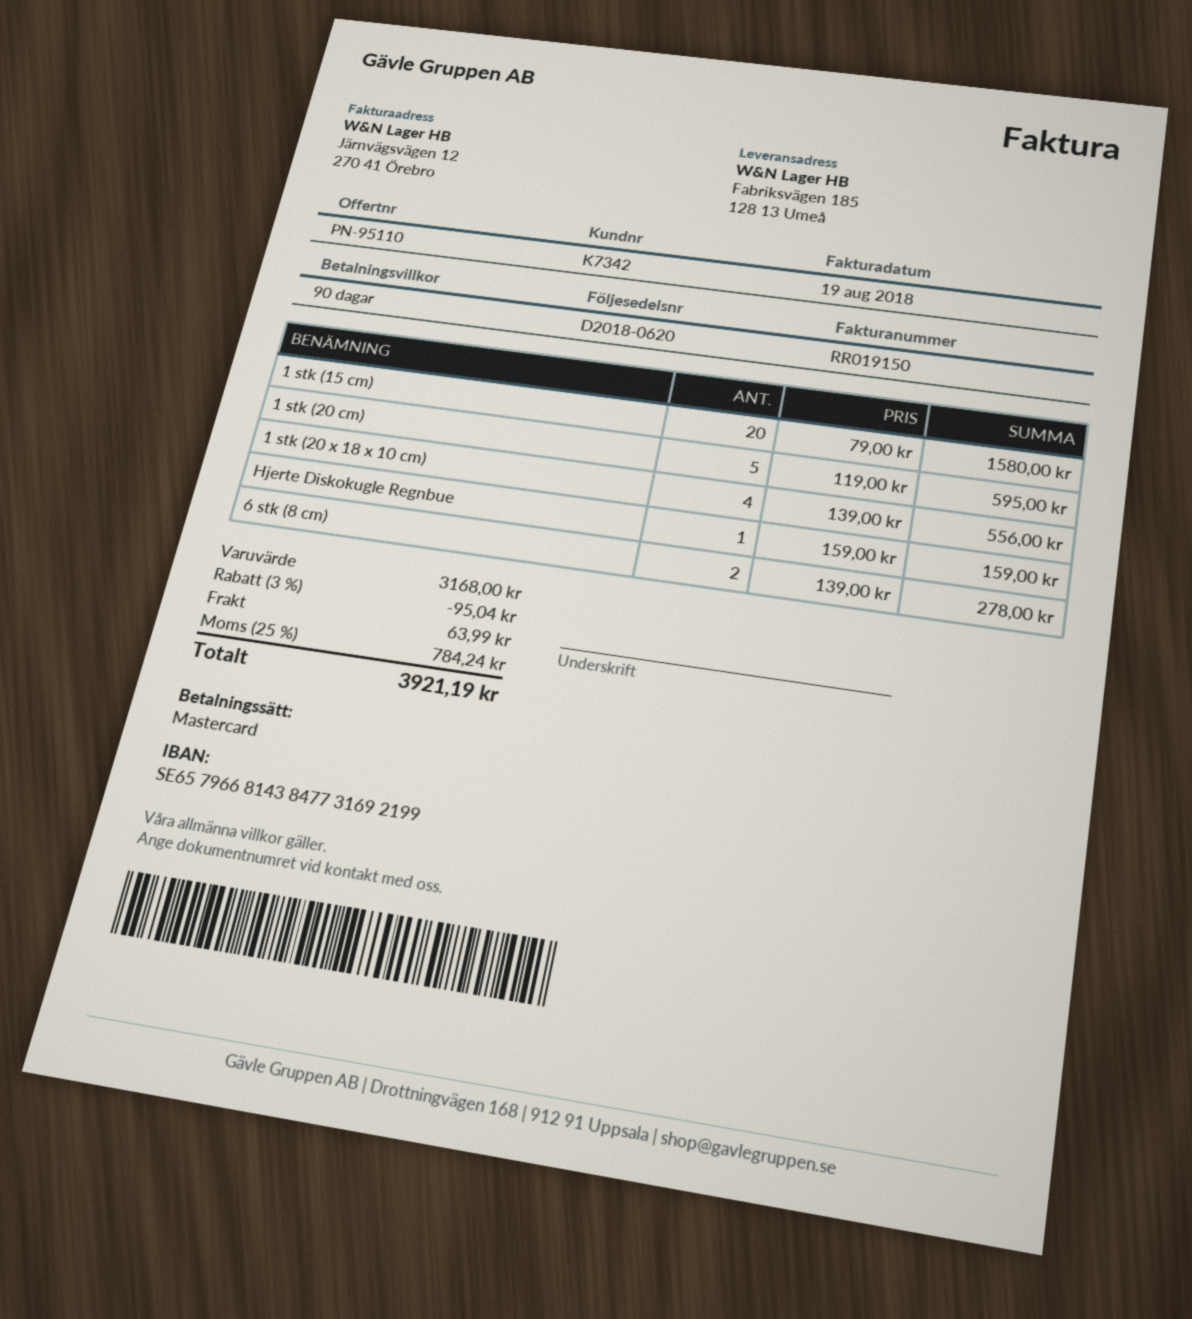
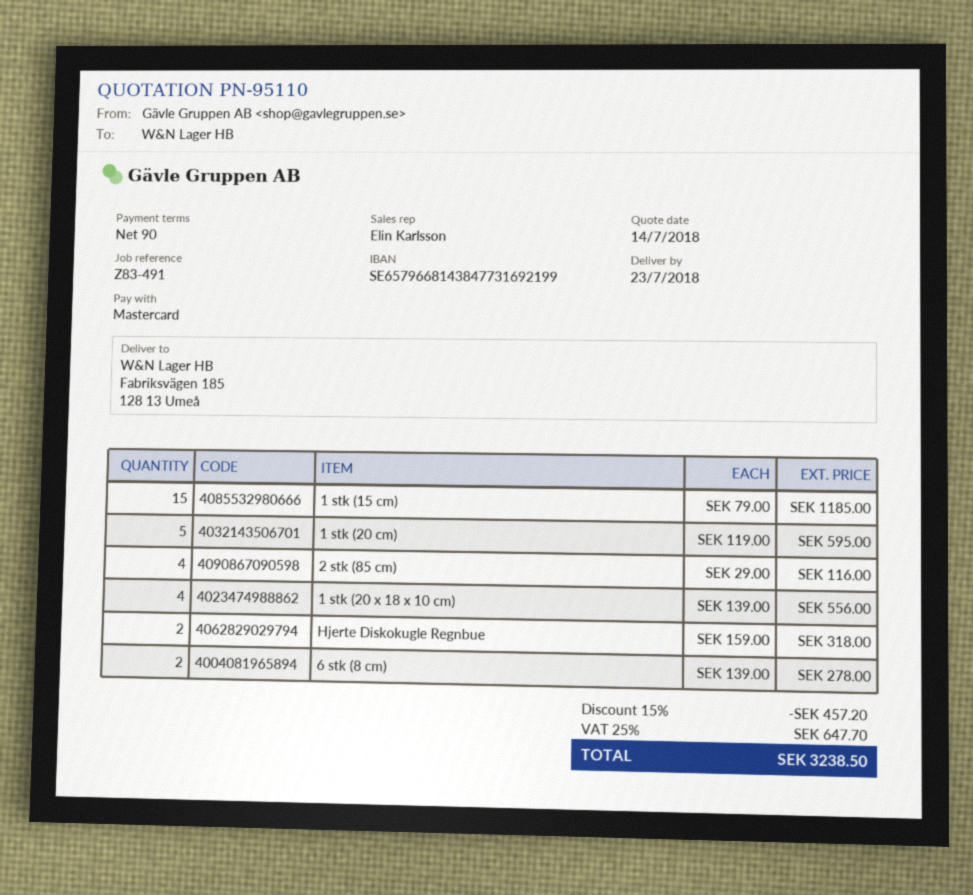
1 stk (15 cm): 20 x 79.00 = 1580.00 -> 15 x 79.00 = 1185.00
Hjerte Diskokugle Regnbue: 1 x 159.00 = 159.00 -> 2 x 159.00 = 318.00
2 stk (85 cm): none -> 4 x 29.00 = 116.00
discount: 3% = 95.04 -> 15% = 457.20
shipping: 63.99 -> none
tax: 25% = 784.24 -> 25% = 647.70
total: 3921.19 -> 3238.50

